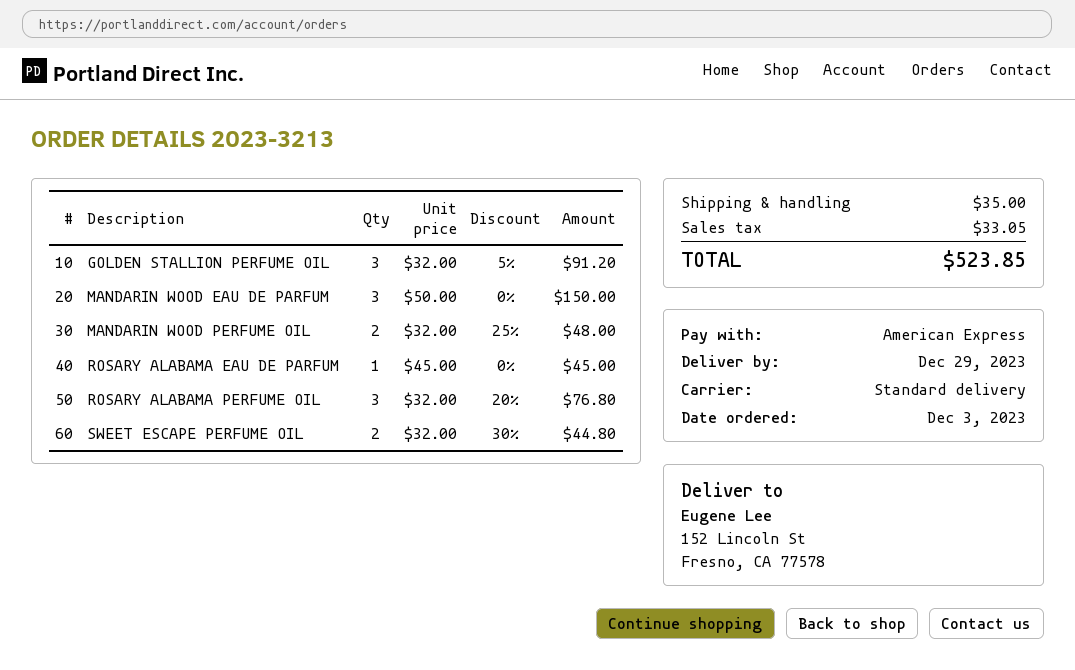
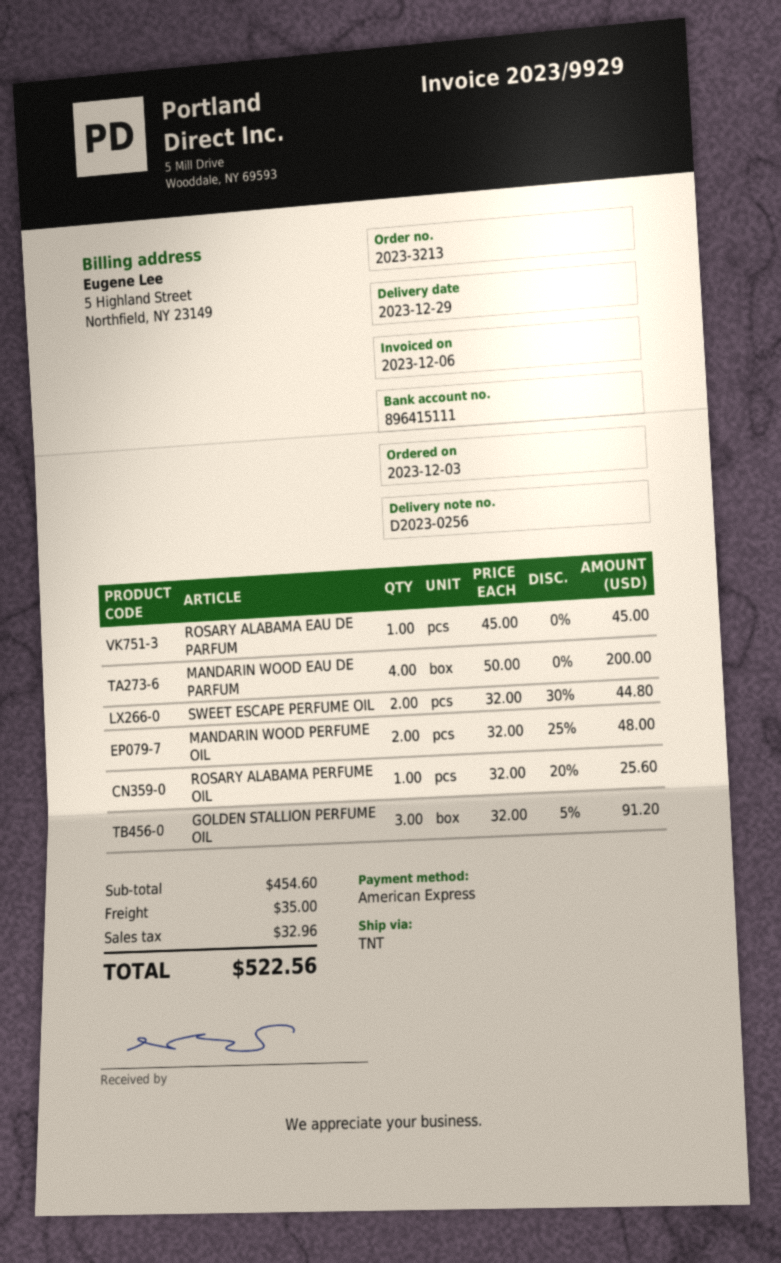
shipping method: standard -> TNT
MANDARIN WOOD EAU DE PARFUM: 3 x 50.00 = 150.00 -> 4 x 50.00 = 200.00
ROSARY ALABAMA PERFUME OIL: 3 x 32.00 - 20% = 76.80 -> 1 x 32.00 - 20% = 25.60
tax: 33.05 -> 32.96
total: 523.85 -> 522.56

